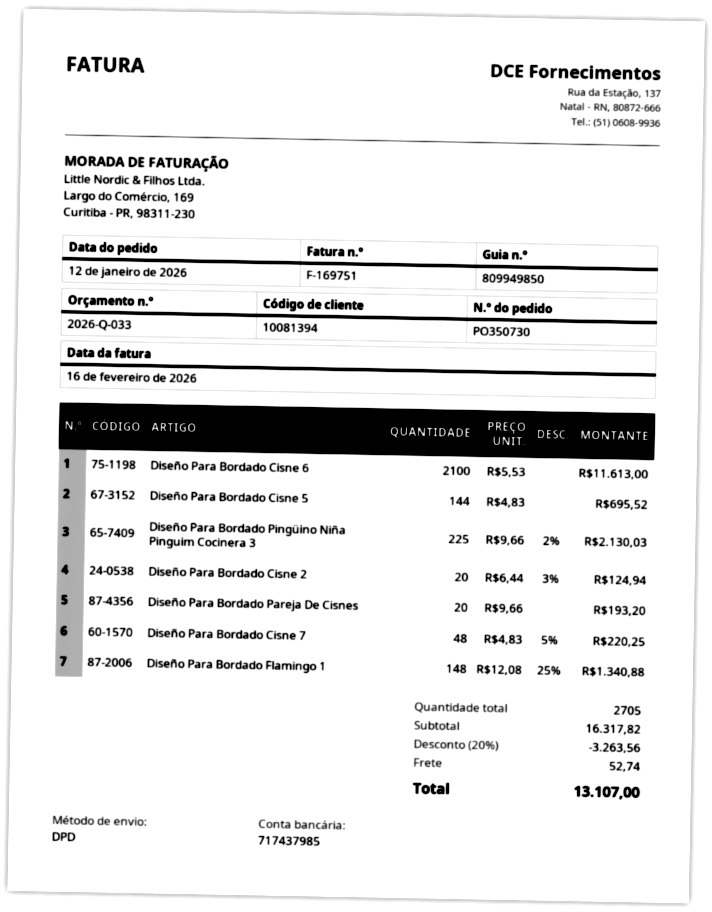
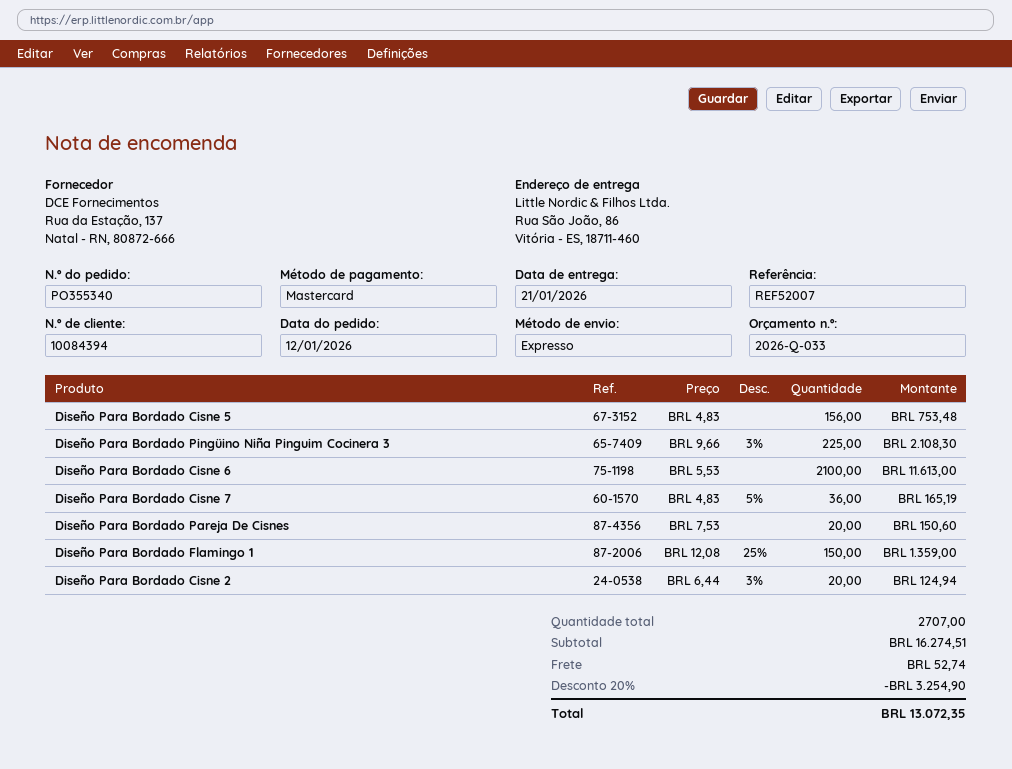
order number: PO350730 -> PO355340
customer number: 10081394 -> 10084394
shipping method: DPD -> express
Diseño Para Bordado Cisne 5: 144 x 4.83 = 695.52 -> 156 x 4.83 = 753.48
Diseño Para Bordado Pingüino Niña Pinguim Cocinera 3: 225 x 9.66 - 2% = 2130.03 -> 225 x 9.66 - 3% = 2108.30
Diseño Para Bordado Pareja De Cisnes: 20 x 9.66 = 193.20 -> 20 x 7.53 = 150.60
Diseño Para Bordado Cisne 7: 48 x 4.83 - 5% = 220.25 -> 36 x 4.83 - 5% = 165.19
Diseño Para Bordado Flamingo 1: 148 x 12.08 - 25% = 1340.88 -> 150 x 12.08 - 25% = 1359.00
total quantity: 2705 -> 2707
subtotal: 16317.82 -> 16274.51
discount: 20% = 3263.56 -> 20% = 3254.90
total: 13107.00 -> 13072.35

